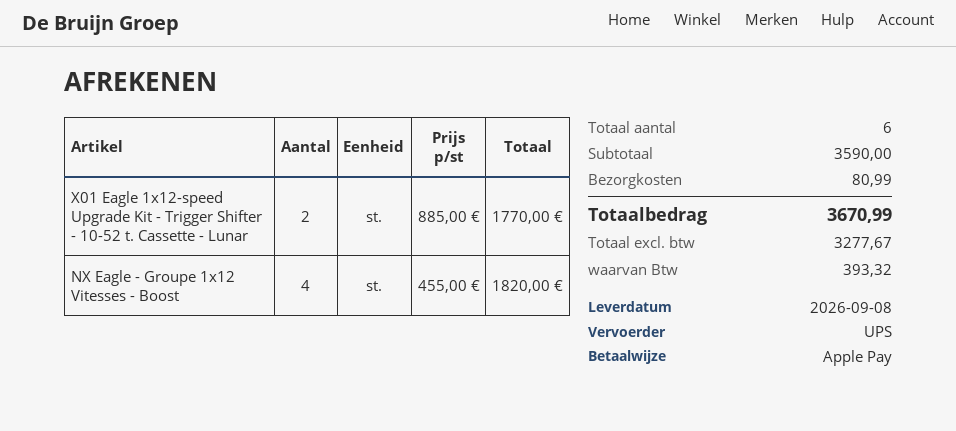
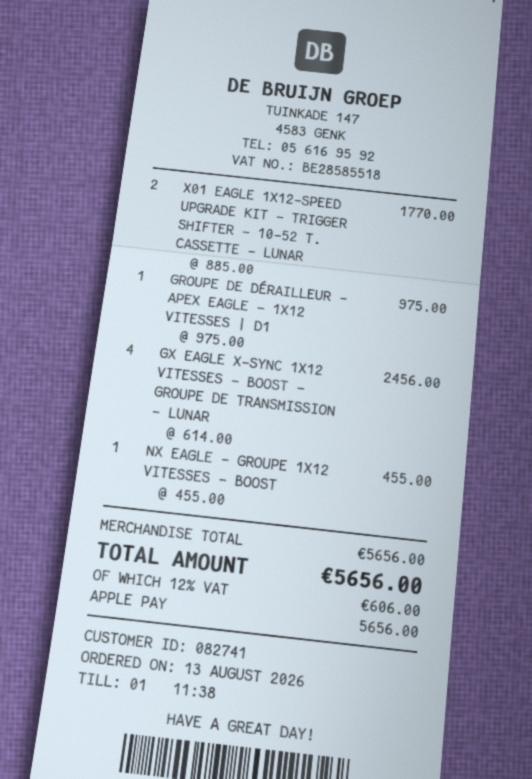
NX Eagle - Groupe 1x12 Vitesses - Boost: 4 x 455.00 = 1820.00 -> 1 x 455.00 = 455.00
GROUPE DE DÉRAILLEUR - APEX EAGLE - 1X12 VITESSES | D1: none -> 1 x 975.00 = 975.00
GX EAGLE X-SYNC 1X12 VITESSES - BOOST - GROUPE DE TRANSMISSION - LUNAR: none -> 4 x 614.00 = 2456.00
subtotal: 3590.00 -> 5656.00
shipping: 80.99 -> none
tax: 393.32 -> 606.00
total: 3670.99 -> 5656.00

